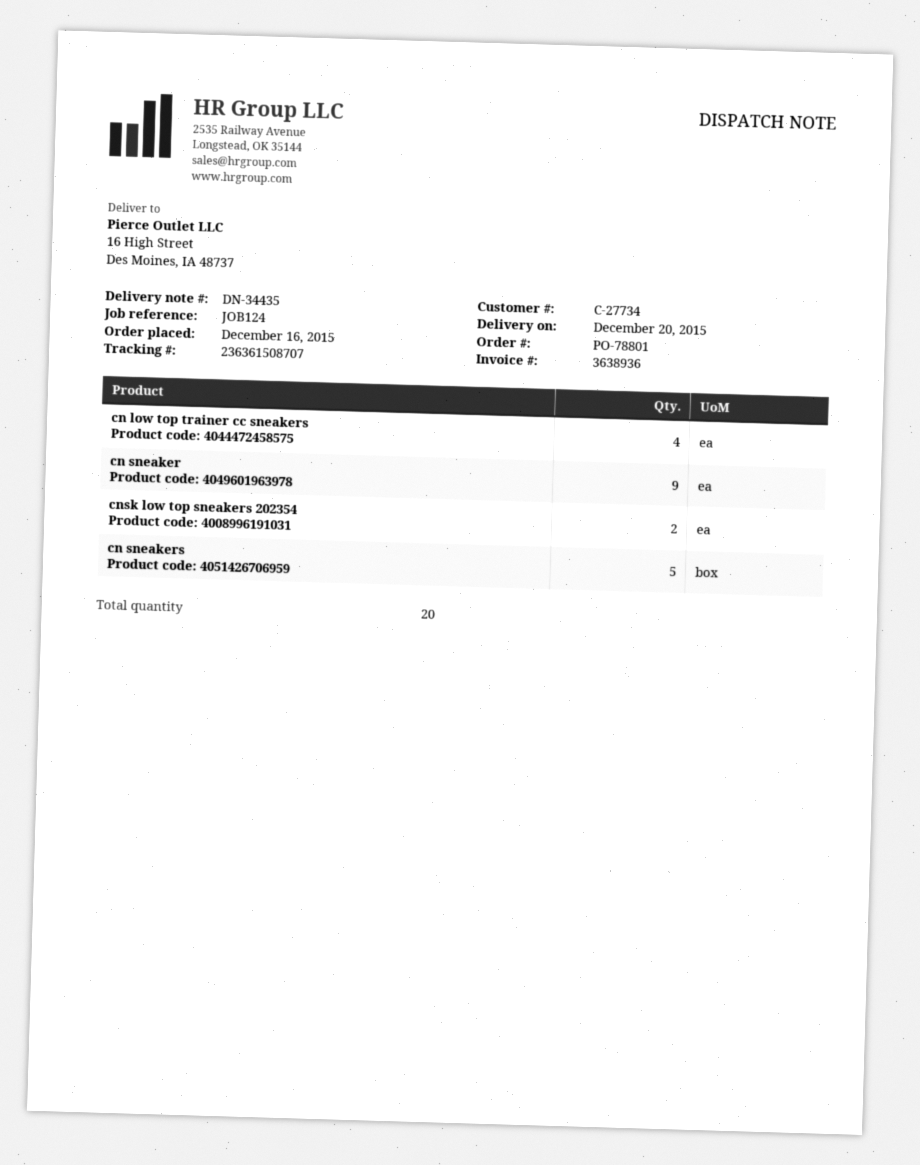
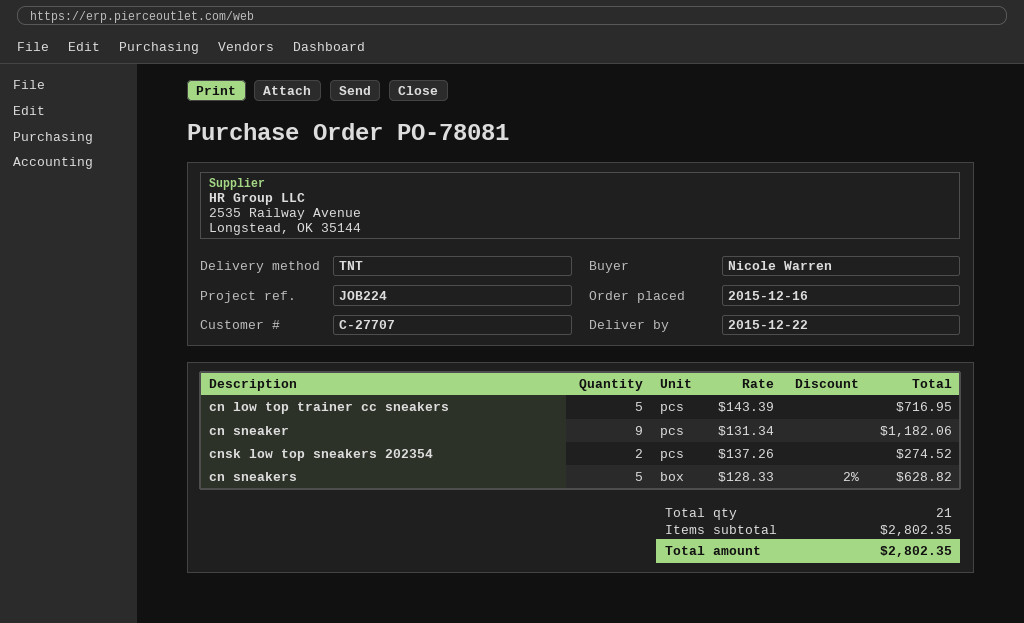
order number: PO-78801 -> PO-78081
delivery date: 2015-12-20 -> 2015-12-22
customer number: C-27734 -> C-27707
reference: JOB124 -> JOB224
cn low top trainer cc sneakers: 4 -> 5
total quantity: 20 -> 21

